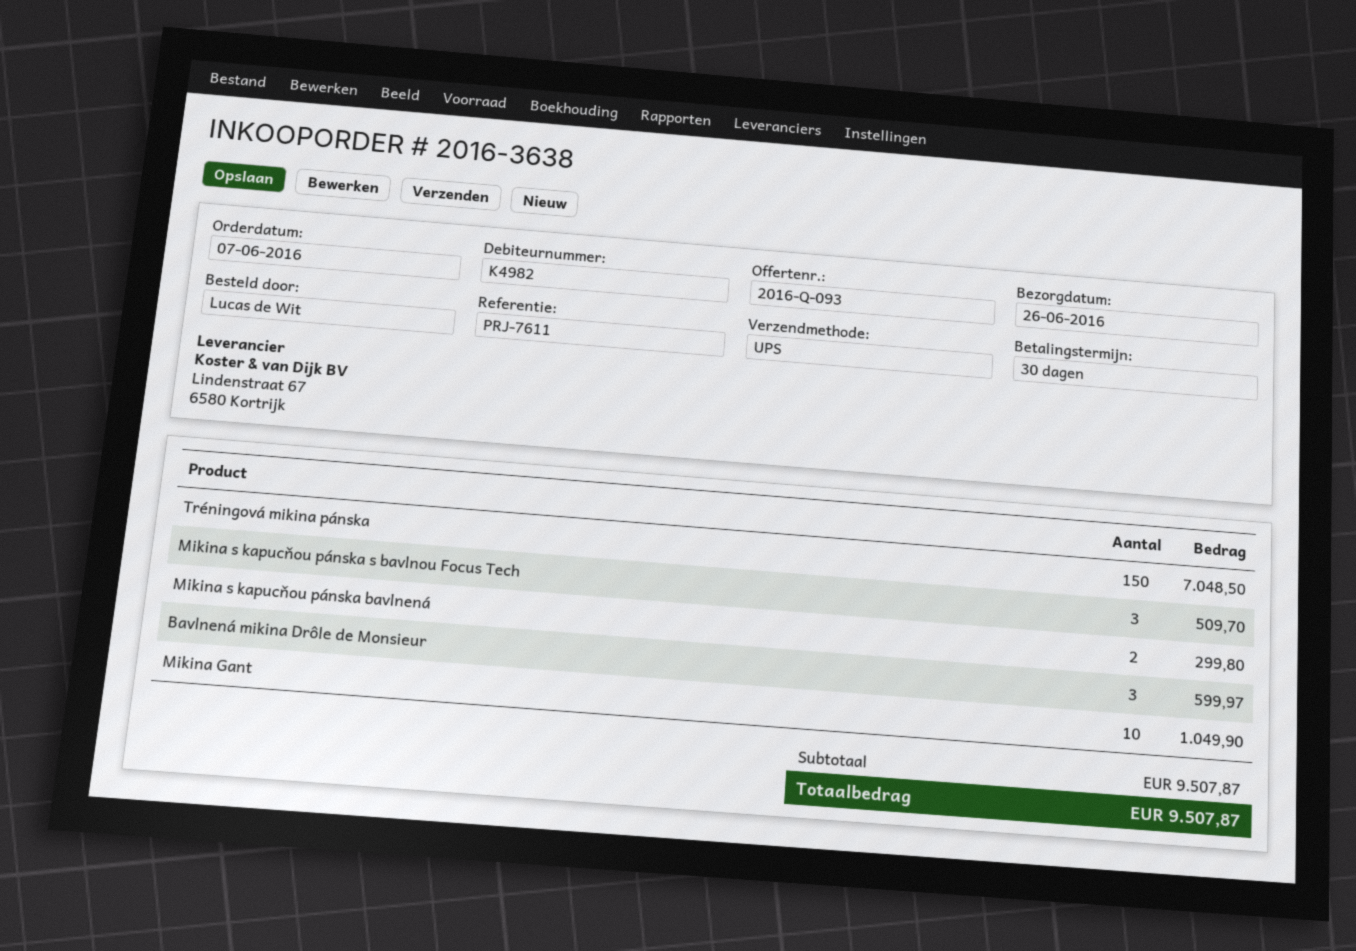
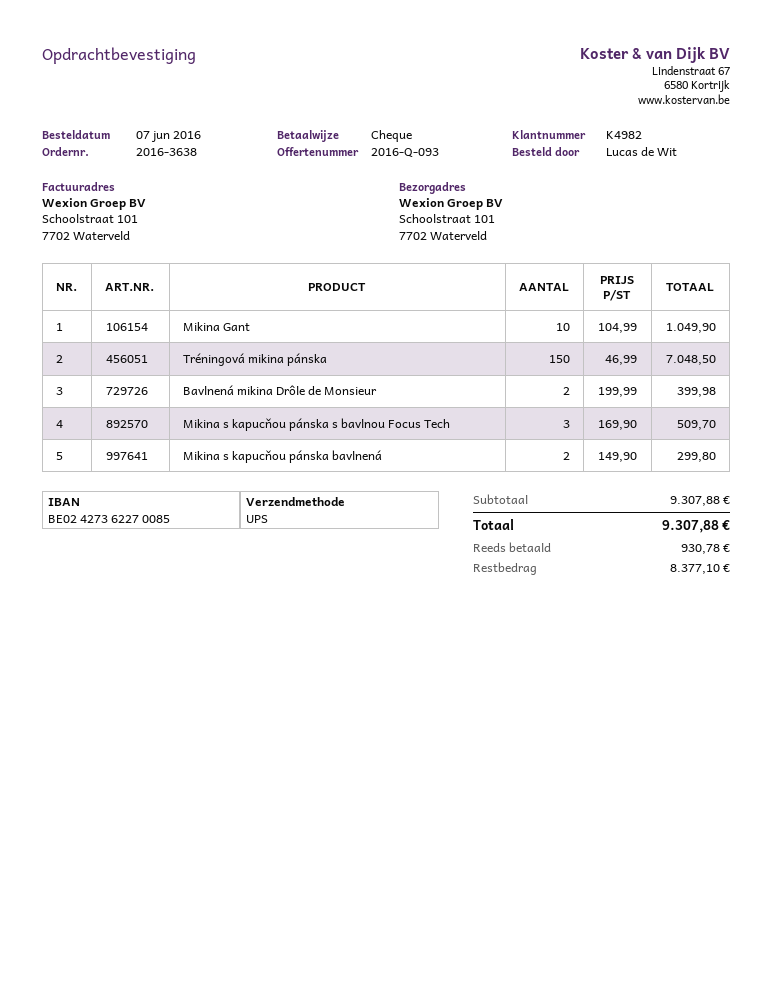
Bavlnená mikina Drôle de Monsieur: 3 for 599.97 -> 2 for 399.98
subtotal: 9507.87 -> 9307.88
total: 9507.87 -> 9307.88

